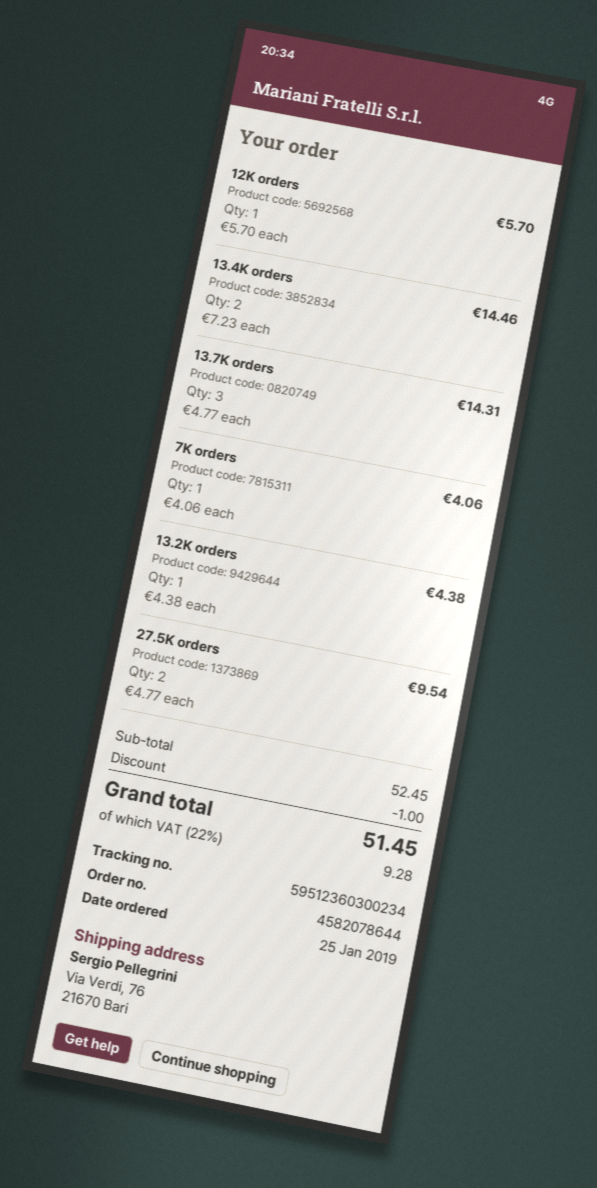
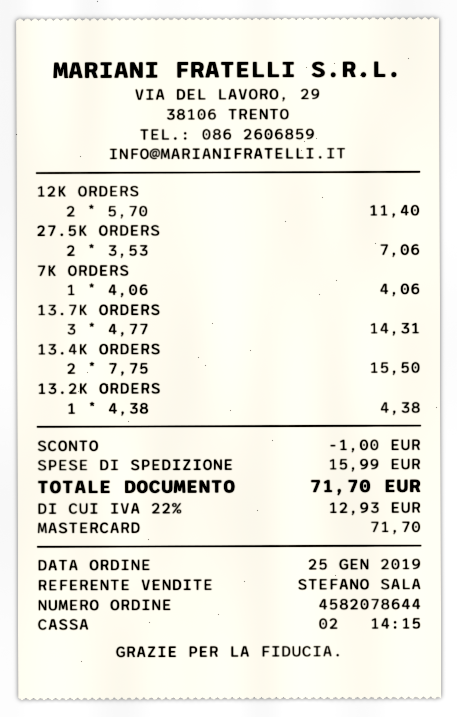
12K orders: 1 x 5.70 = 5.70 -> 2 x 5.70 = 11.40
13.4K orders: 2 x 7.23 = 14.46 -> 2 x 7.75 = 15.50
27.5K orders: 2 x 4.77 = 9.54 -> 2 x 3.53 = 7.06
shipping: none -> 15.99
tax: 22% = 9.28 -> 22% = 12.93
total: 51.45 -> 71.70

